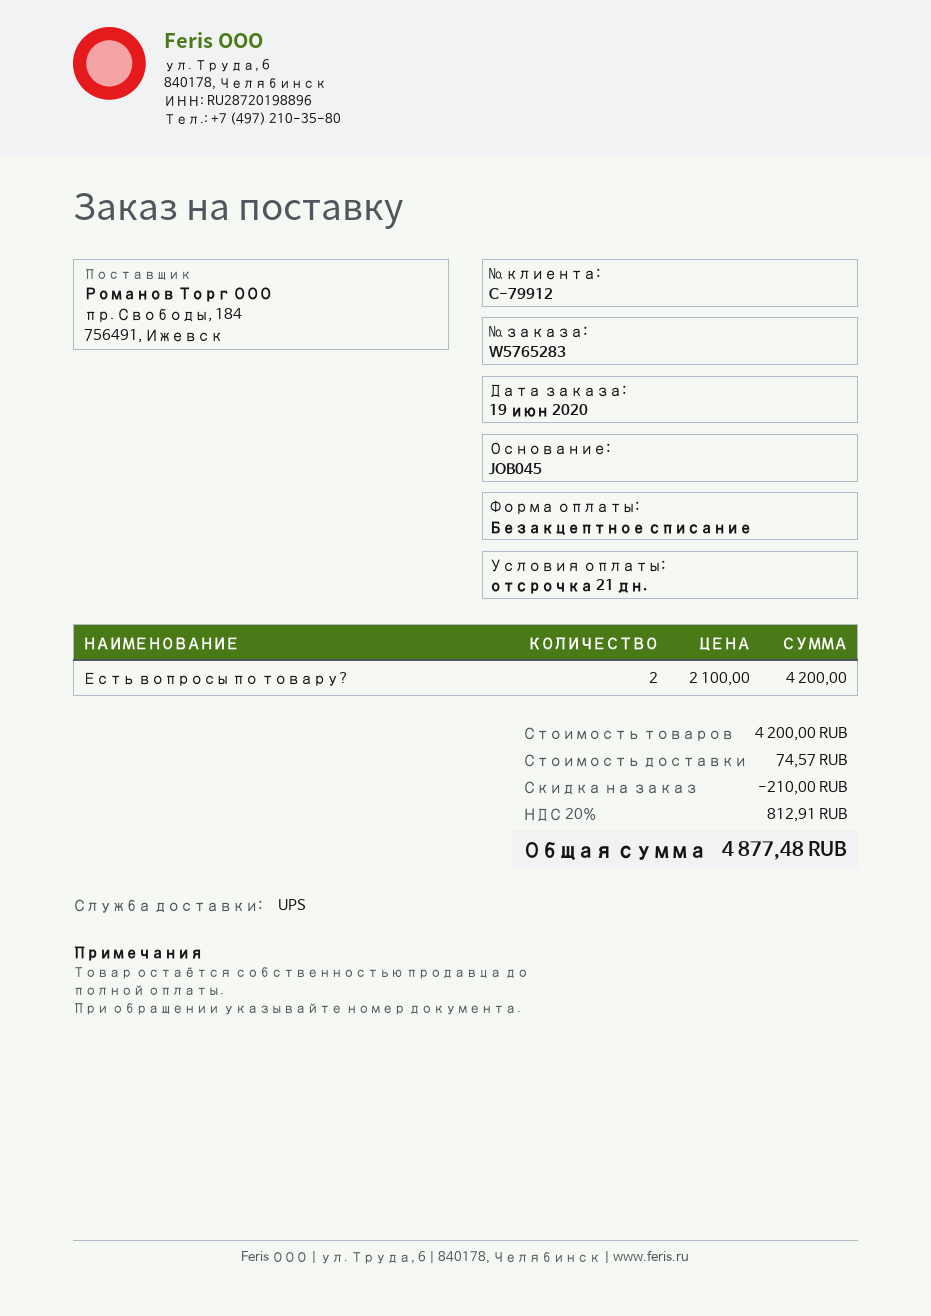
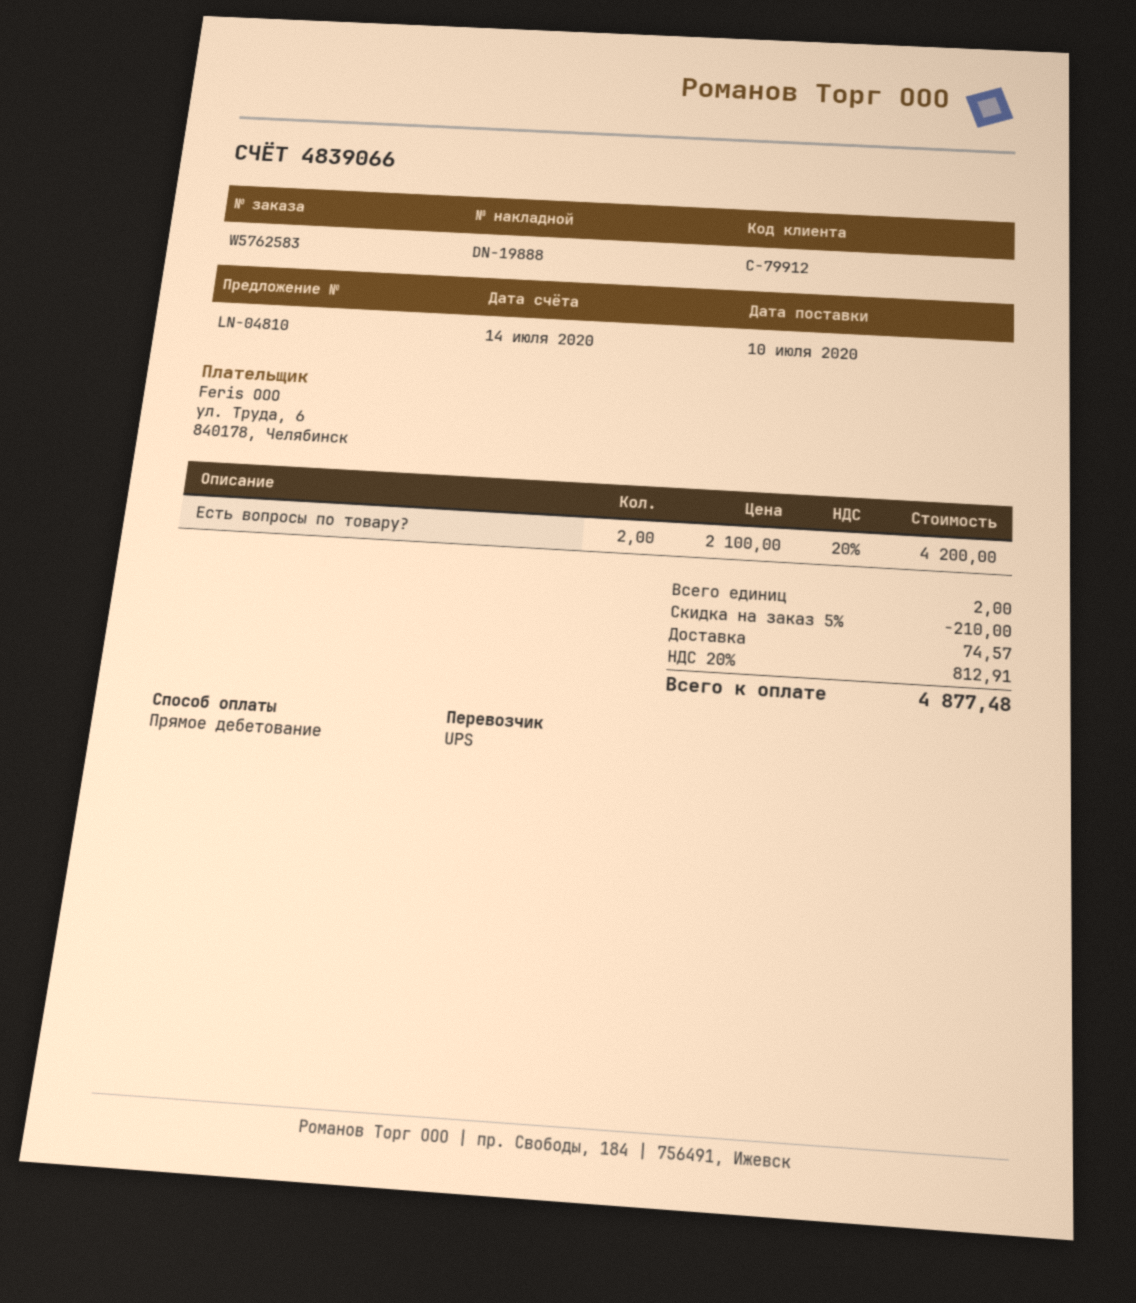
order number: W5765283 -> W5762583

